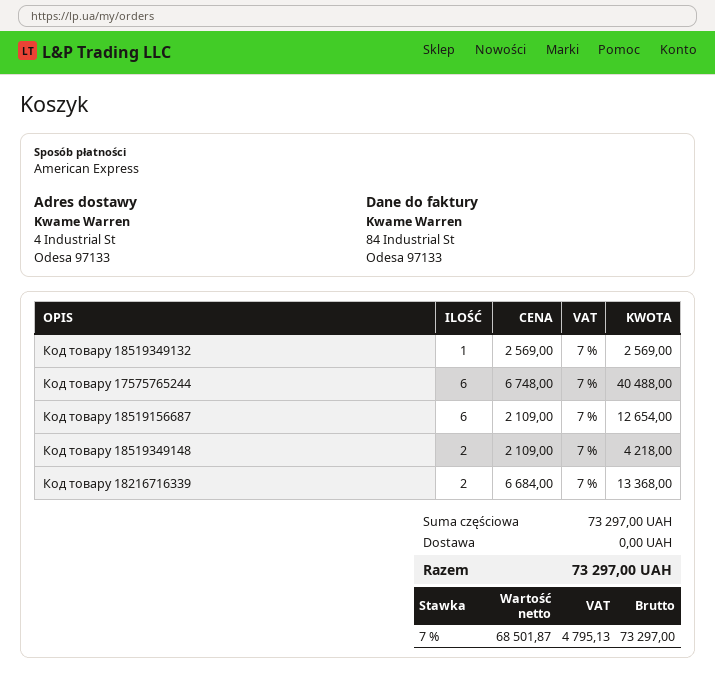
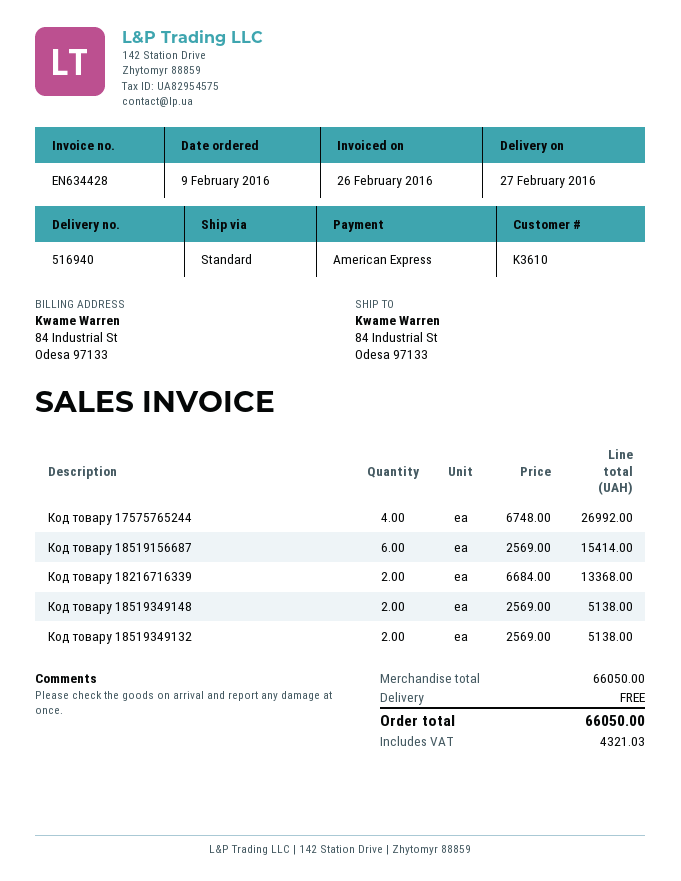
ship to: 4 Industrial St, Odesa 97133 -> 84 Industrial St, Odesa 97133
Код товару 18519349132: 1 x 2569.00 = 2569.00 -> 2 x 2569.00 = 5138.00
Код товару 17575765244: 6 x 6748.00 = 40488.00 -> 4 x 6748.00 = 26992.00
Код товару 18519156687: 6 x 2109.00 = 12654.00 -> 6 x 2569.00 = 15414.00
Код товару 18519349148: 2 x 2109.00 = 4218.00 -> 2 x 2569.00 = 5138.00
subtotal: 73297.00 -> 66050.00
tax: 4795.13 -> 4321.03
total: 73297.00 -> 66050.00

